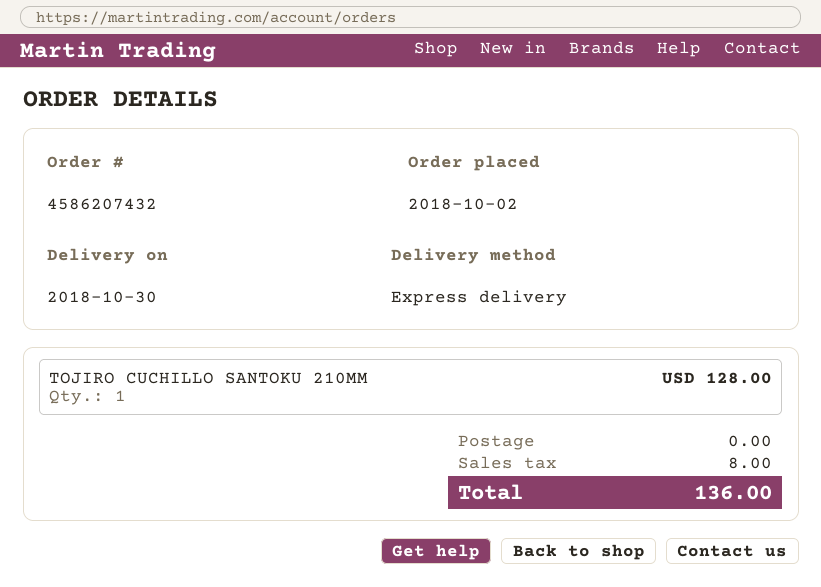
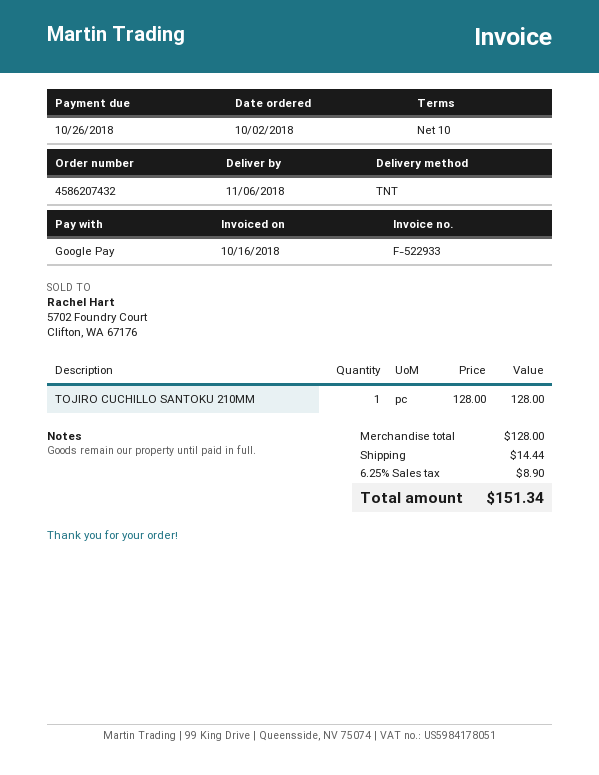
delivery date: 2018-10-30 -> 2018-11-06
shipping method: express -> TNT
shipping: 0.00 -> 14.44
tax: 8.00 -> 8.90
total: 136.00 -> 151.34

